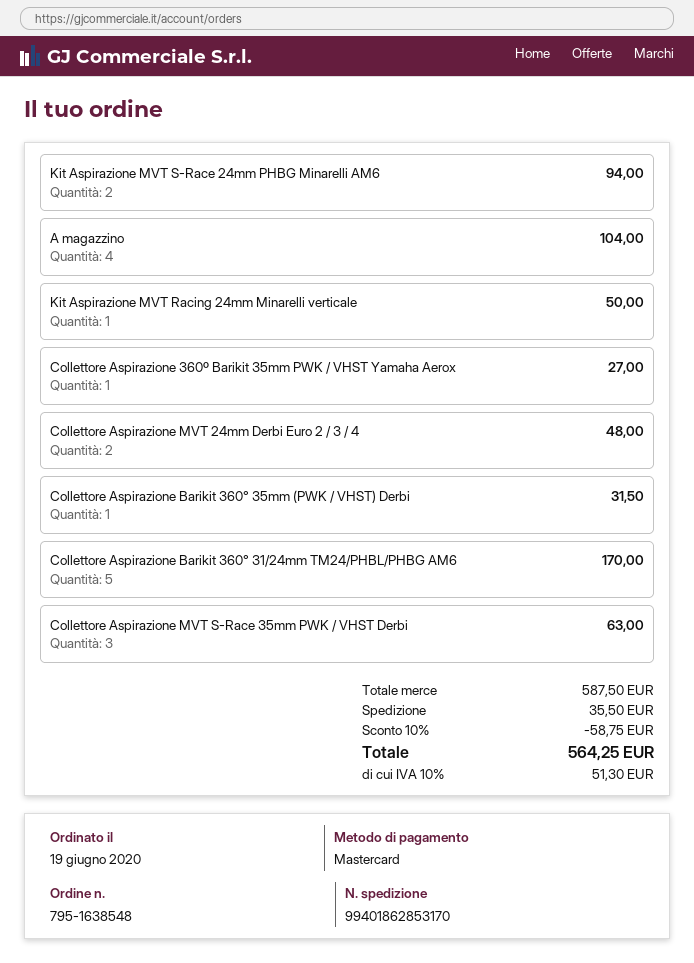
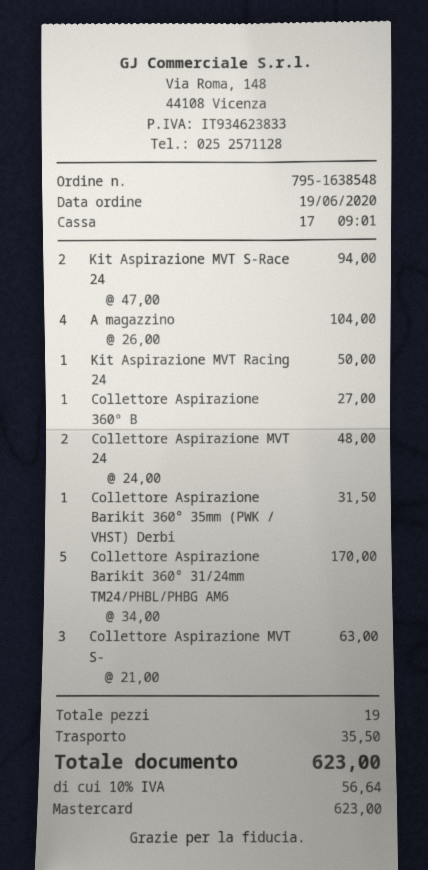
discount: 10% = 58.75 -> none
tax: 10% = 51.30 -> 10% = 56.64
total: 564.25 -> 623.00

